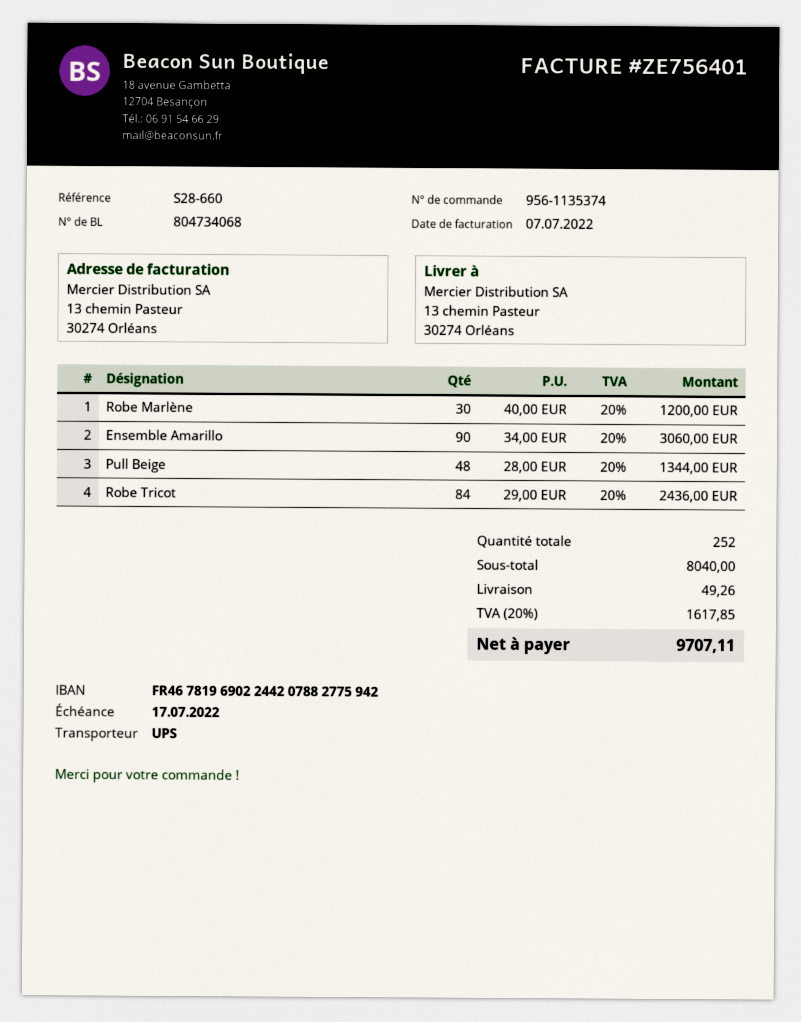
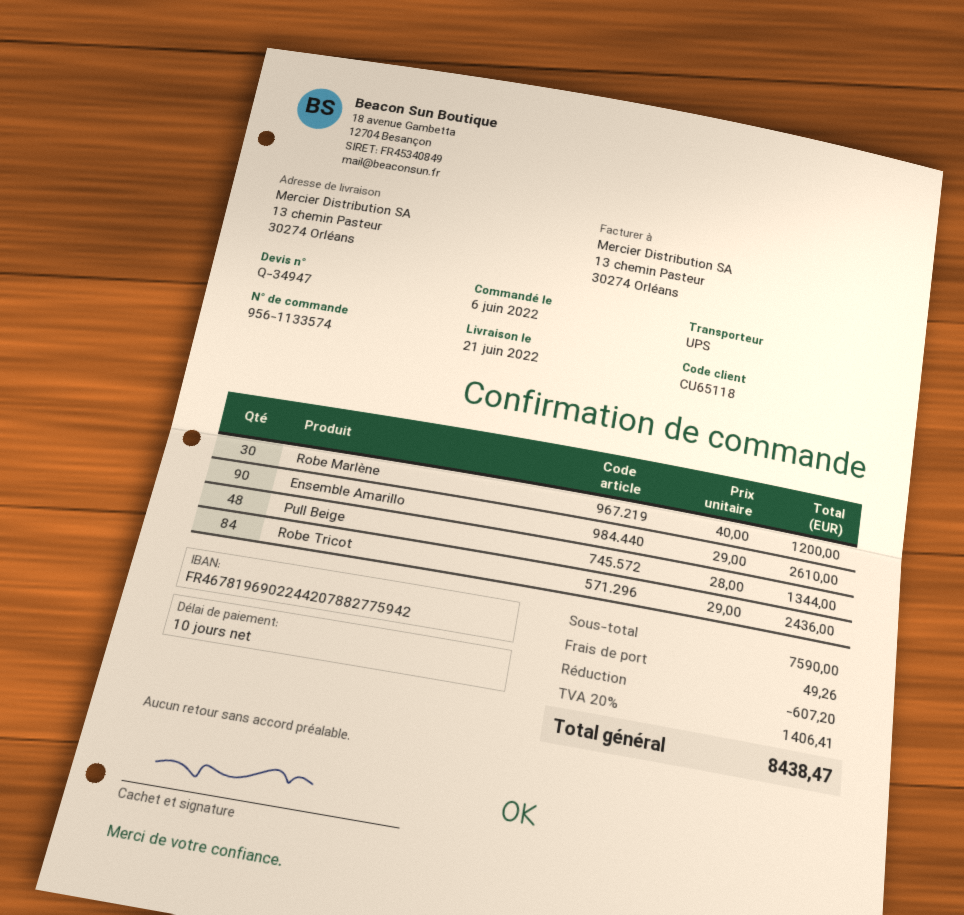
order number: 956-1135374 -> 956-1133574
Ensemble Amarillo: 90 x 34.00 = 3060.00 -> 90 x 29.00 = 2610.00
subtotal: 8040.00 -> 7590.00
discount: none -> 607.20
tax: 20% = 1617.85 -> 20% = 1406.41
total: 9707.11 -> 8438.47

